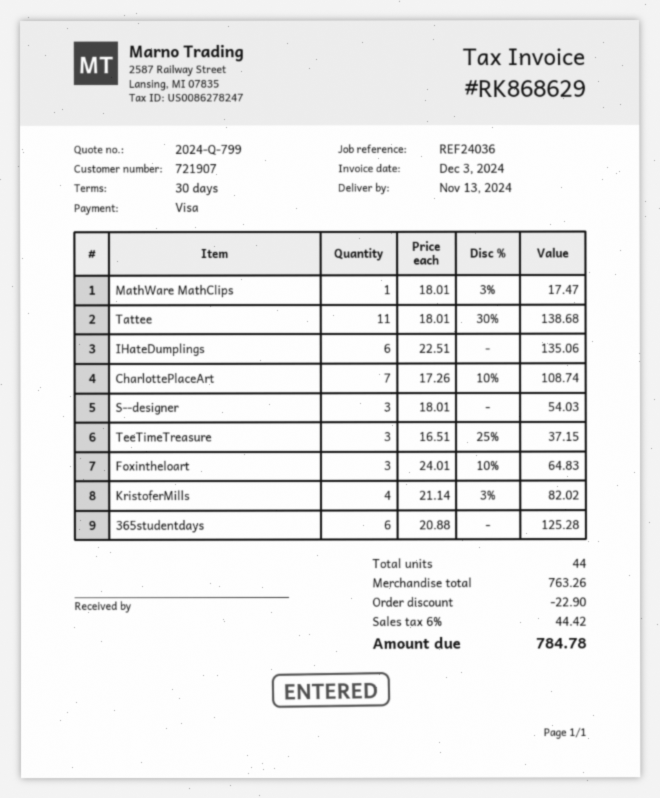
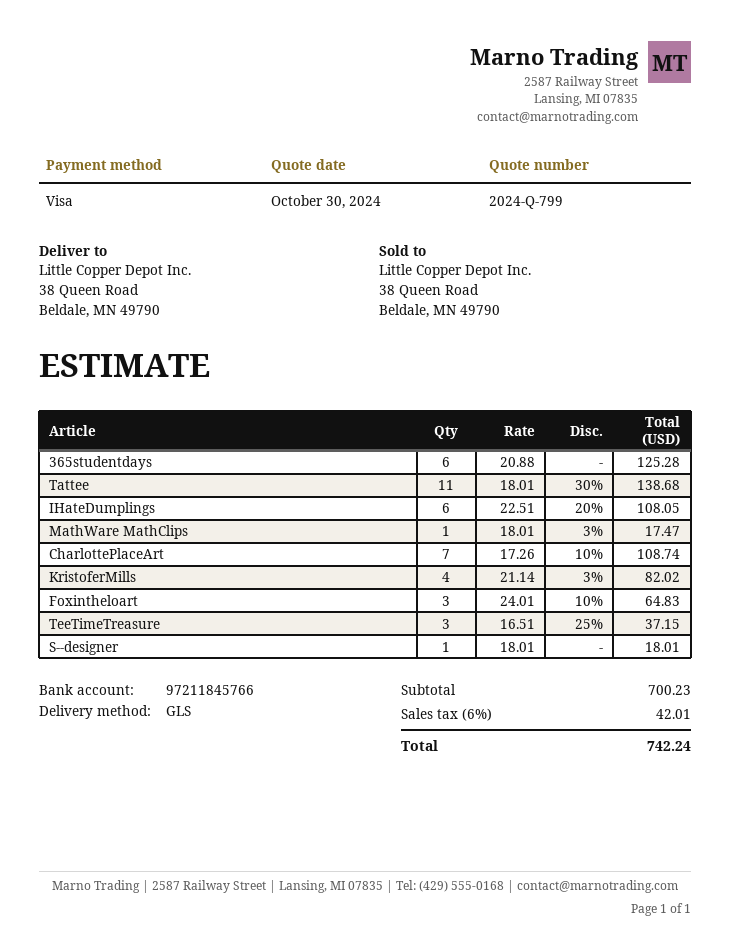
IHateDumplings: 6 x 22.51 = 135.06 -> 6 x 22.51 - 20% = 108.05
S--designer: 3 x 18.01 = 54.03 -> 1 x 18.01 = 18.01
subtotal: 763.26 -> 700.23
discount: 22.90 -> none
tax: 6% = 44.42 -> 6% = 42.01
total: 784.78 -> 742.24

